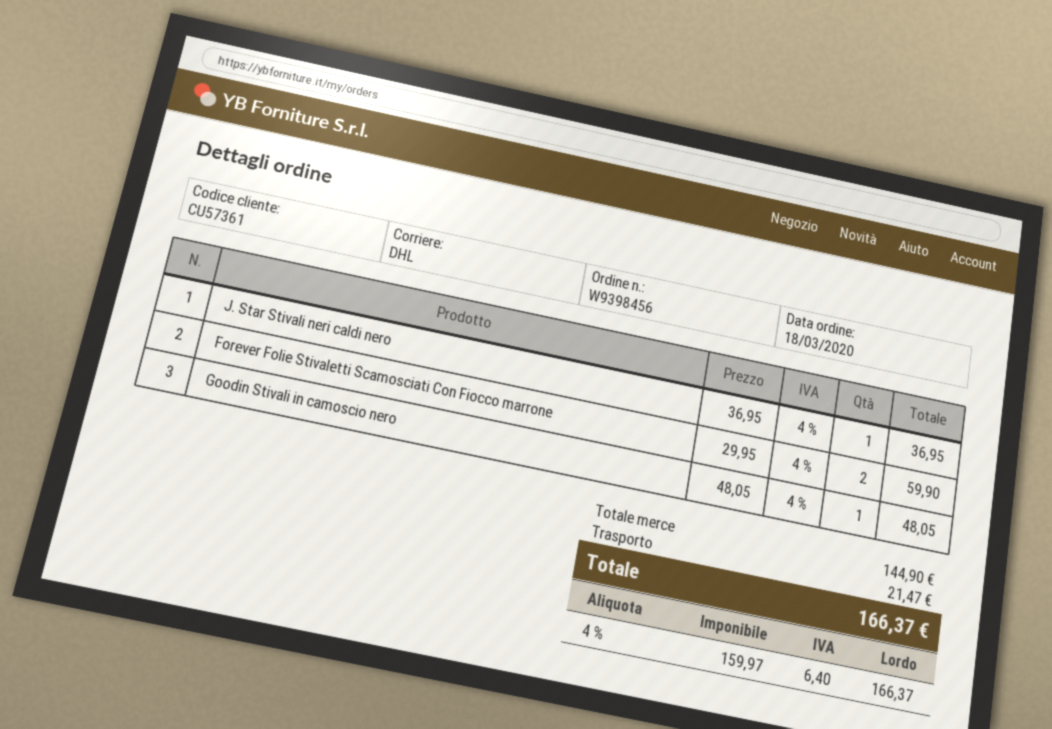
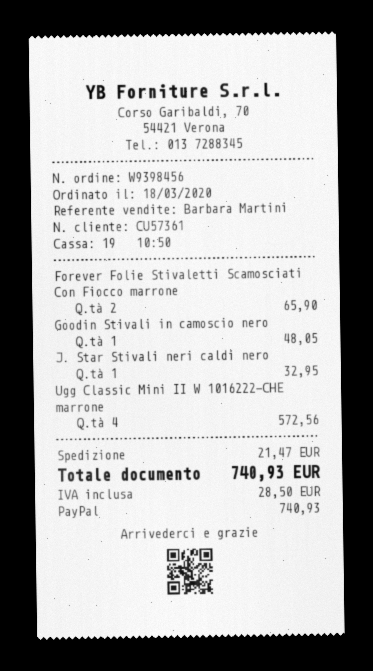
J. Star Stivali neri caldi nero: 1 for 36.95 -> 1 for 32.95
Forever Folie Stivaletti Scamosciati Con Fiocco marrone: 2 for 59.90 -> 2 for 65.90
Ugg Classic Mini II W 1016222-CHE marrone: none -> 4 for 572.56
tax: 6.40 -> 28.50
total: 166.37 -> 740.93

